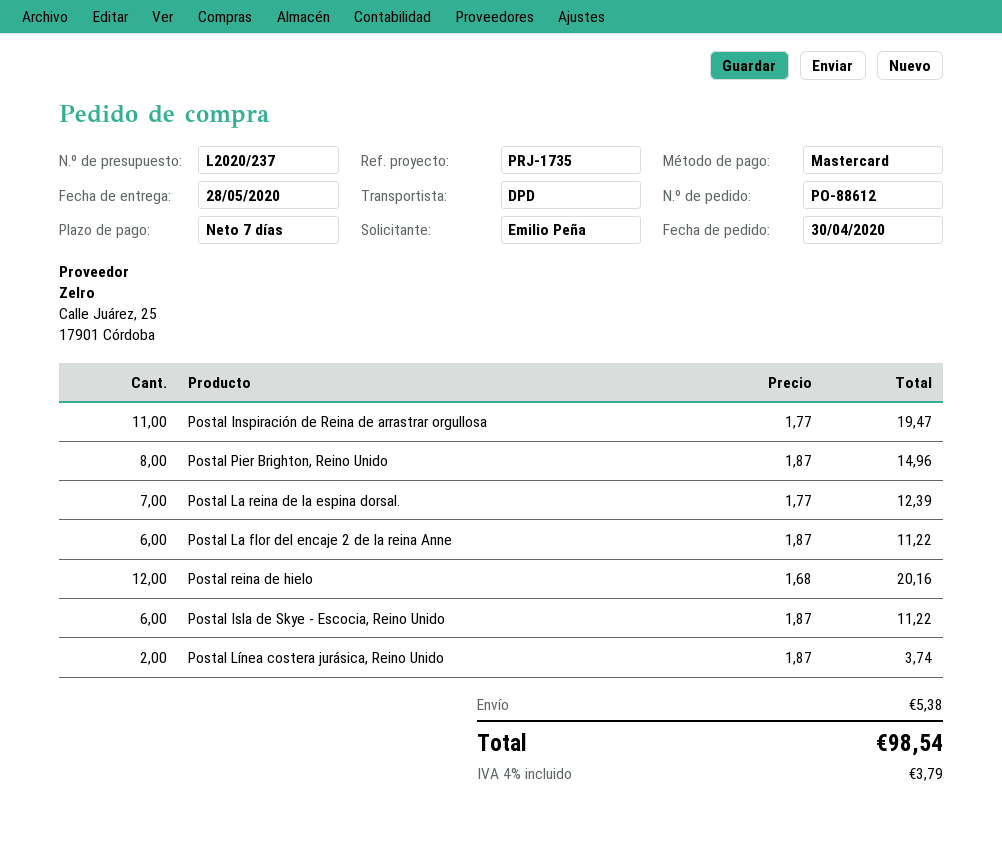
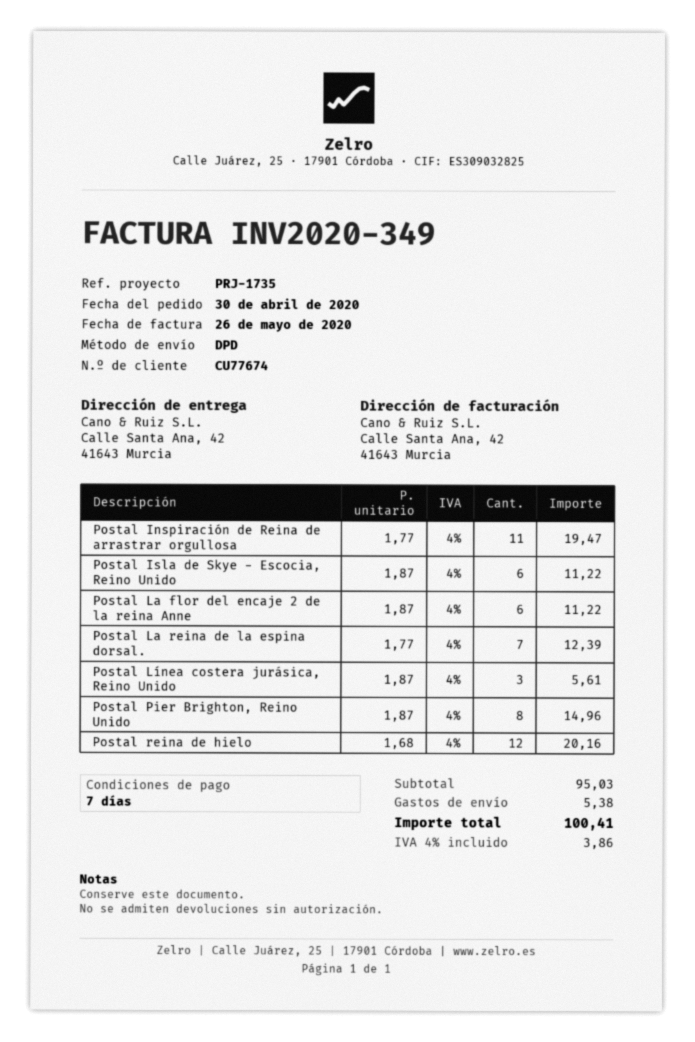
Postal Línea costera jurásica, Reino Unido: 2 x 1.87 = 3.74 -> 3 x 1.87 = 5.61
tax: 4% = 3.79 -> 4% = 3.86
total: 98.54 -> 100.41

